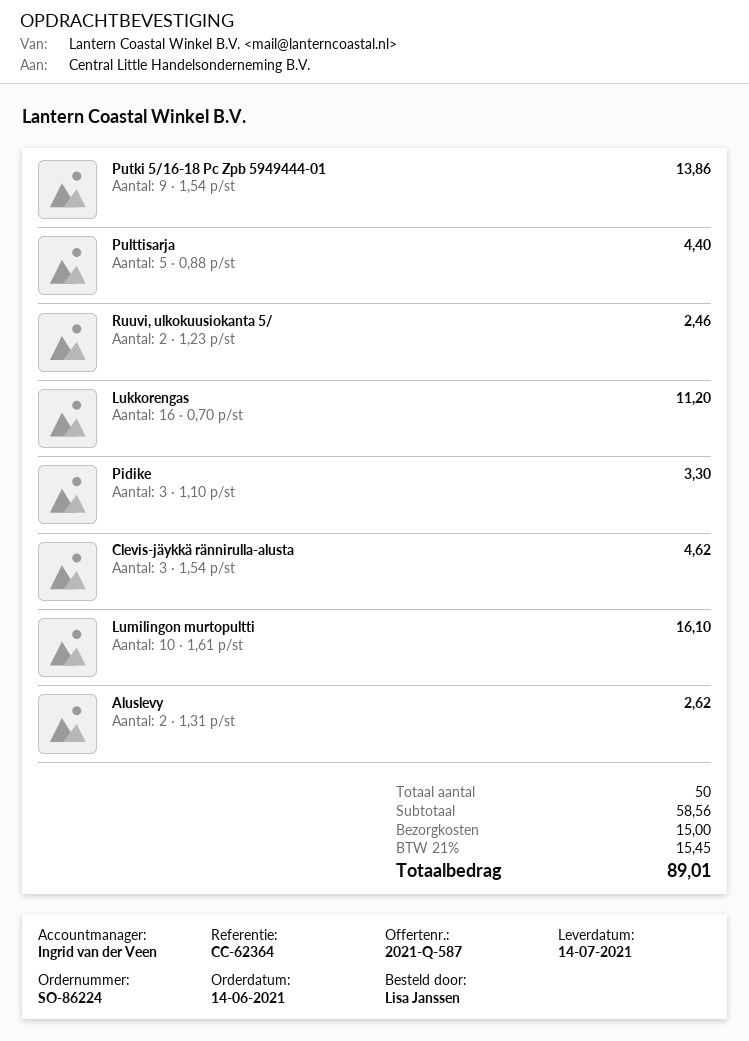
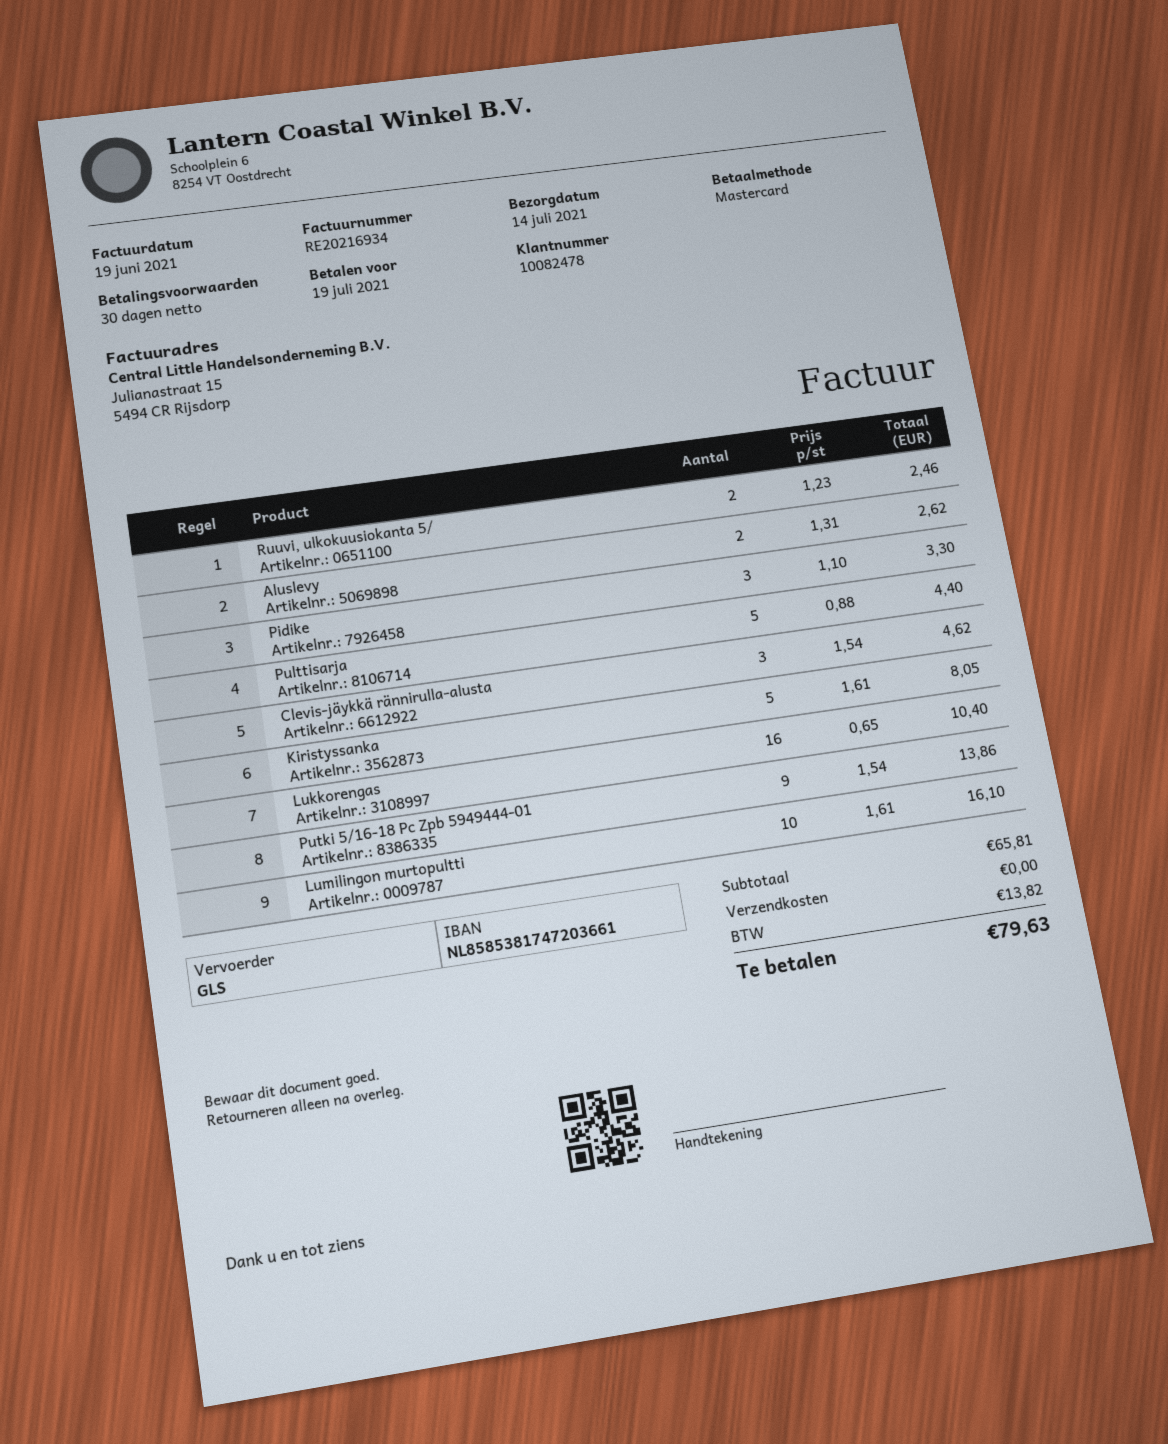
Lukkorengas: 16 x 0.70 = 11.20 -> 16 x 0.65 = 10.40
Kiristyssanka: none -> 5 x 1.61 = 8.05
subtotal: 58.56 -> 65.81
shipping: 15.00 -> 0.00
tax: 15.45 -> 13.82
total: 89.01 -> 79.63

